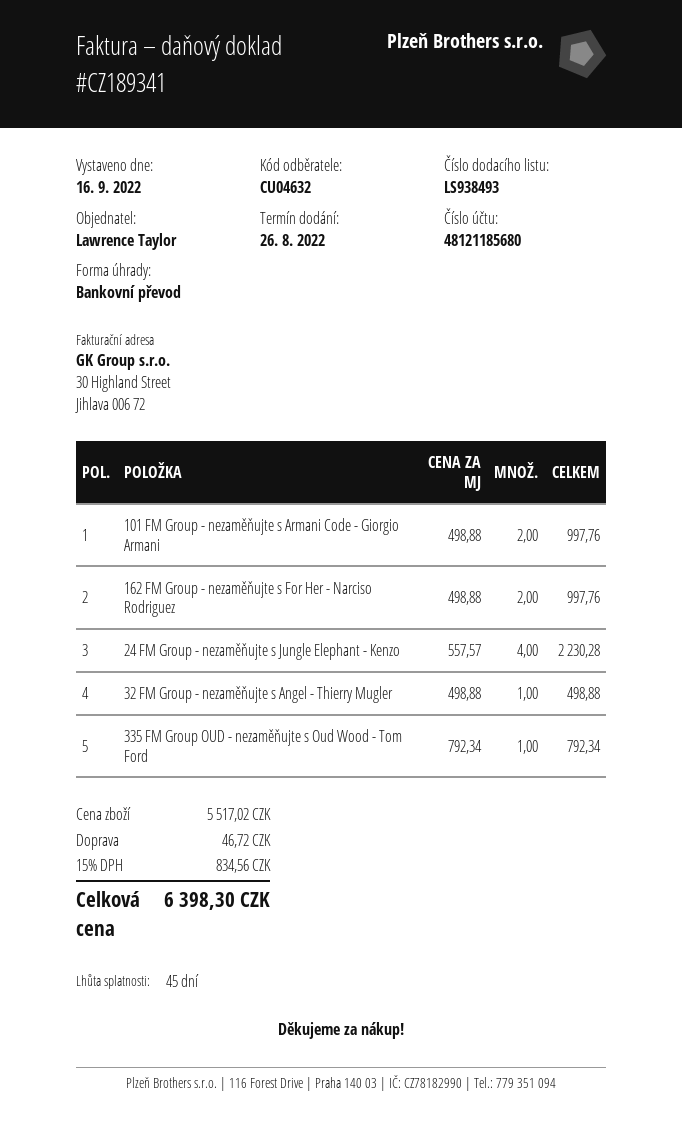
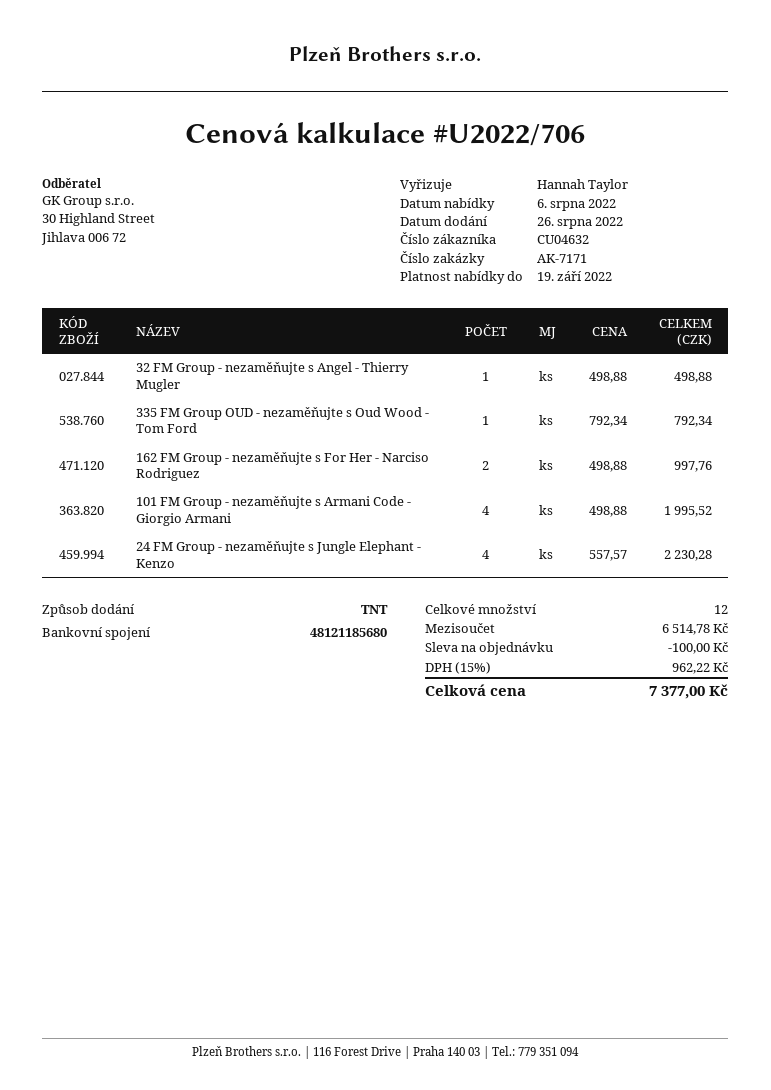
101 FM Group - nezaměňujte s Armani Code - Giorgio Armani: 2 x 498.88 = 997.76 -> 4 x 498.88 = 1995.52
subtotal: 5517.02 -> 6514.78
discount: none -> 100.00
shipping: 46.72 -> none
tax: 15% = 834.56 -> 15% = 962.22
total: 6398.30 -> 7377.00

